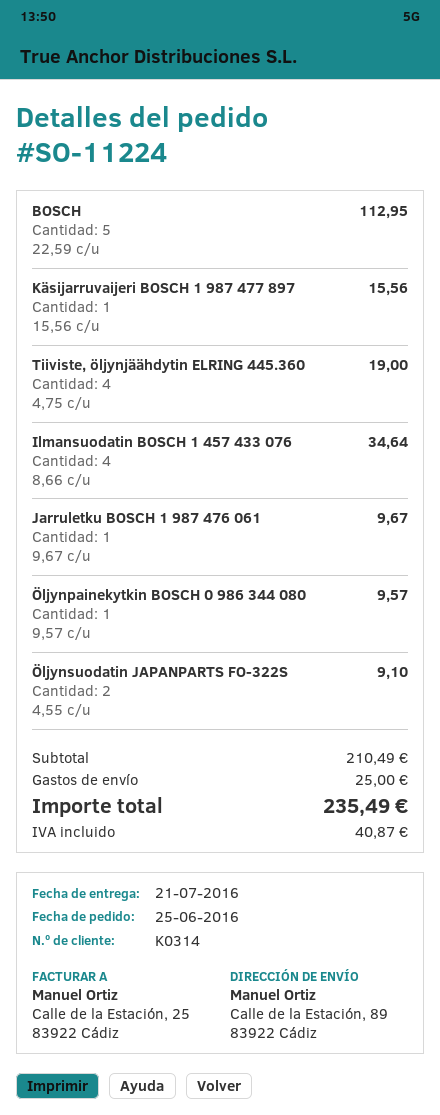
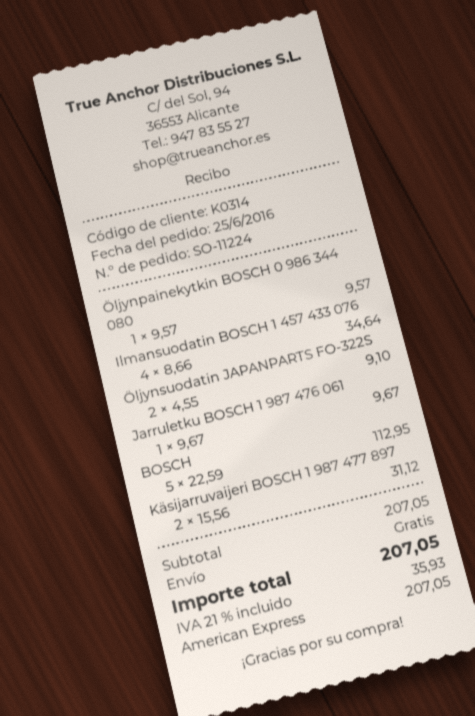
Käsijarruvaijeri BOSCH 1 987 477 897: 1 x 15.56 = 15.56 -> 2 x 15.56 = 31.12
Tiiviste, öljynjäähdytin ELRING 445.360: 4 x 4.75 = 19.00 -> none
subtotal: 210.49 -> 207.05
shipping: 25.00 -> 0.00
tax: 40.87 -> 35.93
total: 235.49 -> 207.05

